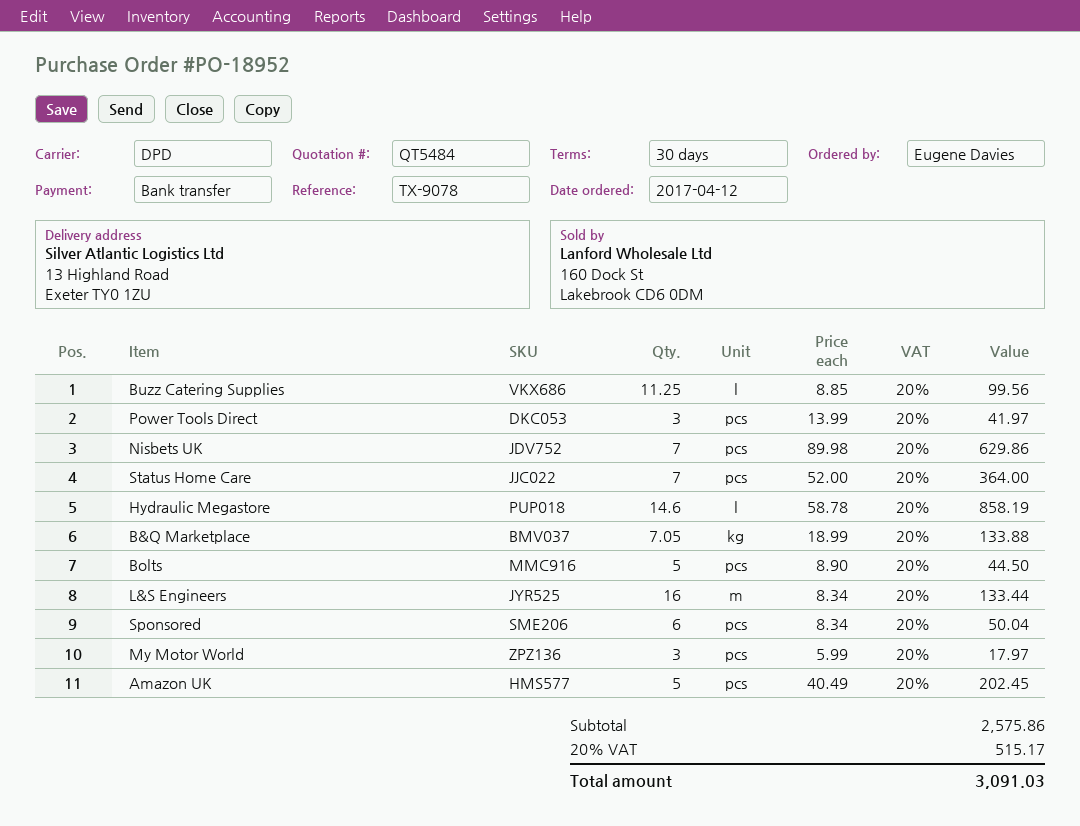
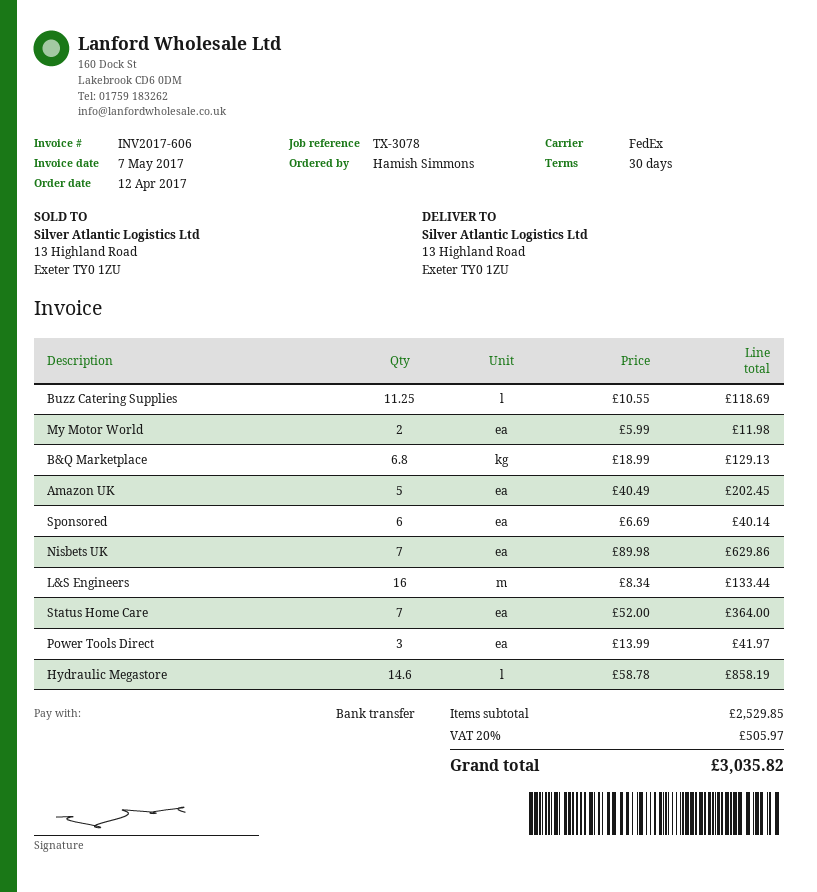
reference: TX-9078 -> TX-3078
ordered by: Eugene Davies -> Hamish Simmons
shipping method: DPD -> FedEx
Buzz Catering Supplies: 11.25 x 8.85 = 99.56 -> 11.25 x 10.55 = 118.69
B&Q Marketplace: 7.05 x 18.99 = 133.88 -> 6.8 x 18.99 = 129.13
Bolts: 5 x 8.90 = 44.50 -> none
Sponsored: 6 x 8.34 = 50.04 -> 6 x 6.69 = 40.14
My Motor World: 3 x 5.99 = 17.97 -> 2 x 5.99 = 11.98
subtotal: 2575.86 -> 2529.85
tax: 20% = 515.17 -> 20% = 505.97
total: 3091.03 -> 3035.82

